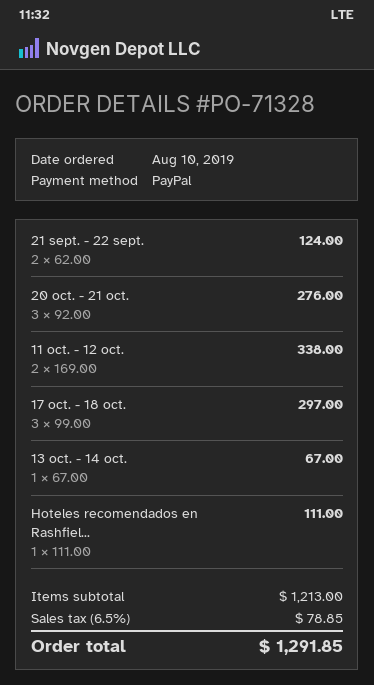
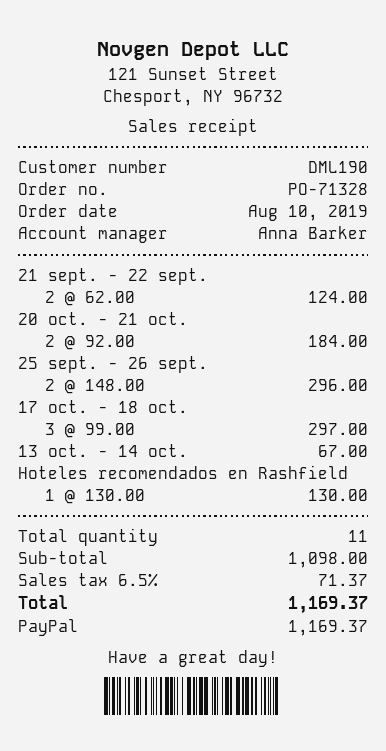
20 oct. - 21 oct.: 3 x 92.00 = 276.00 -> 2 x 92.00 = 184.00
11 oct. - 12 oct.: 2 x 169.00 = 338.00 -> none
Hoteles recomendados en Rashfiel...: 1 x 111.00 = 111.00 -> 1 x 130.00 = 130.00
25 sept. - 26 sept.: none -> 2 x 148.00 = 296.00
subtotal: 1213.00 -> 1098.00
tax: 6.5% = 78.85 -> 6.5% = 71.37
total: 1291.85 -> 1169.37

